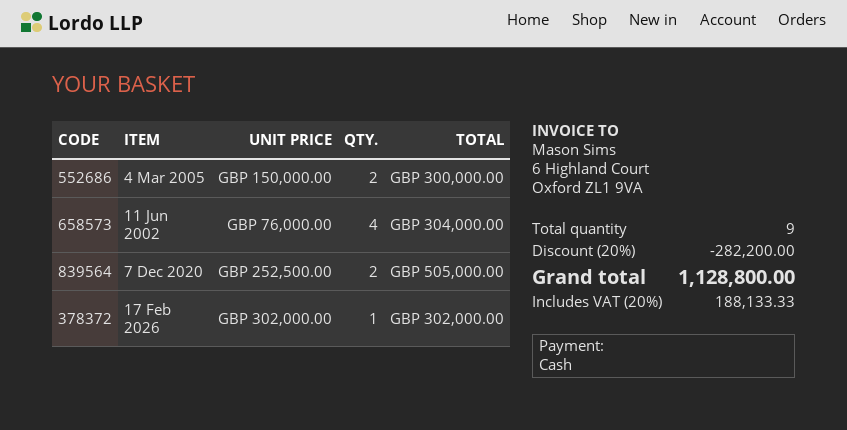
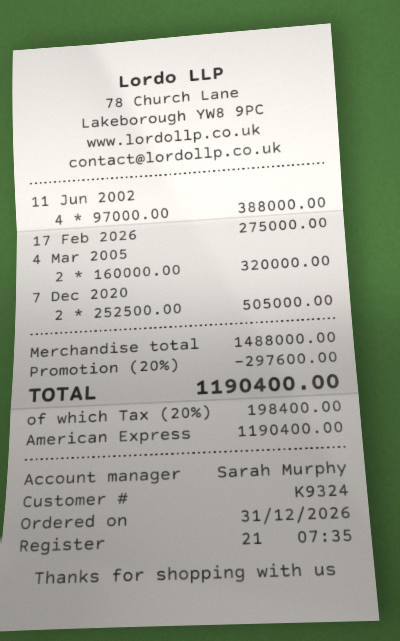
payment method: cash -> American Express
4 Mar 2005: 2 x 150000.00 = 300000.00 -> 2 x 160000.00 = 320000.00
11 Jun 2002: 4 x 76000.00 = 304000.00 -> 4 x 97000.00 = 388000.00
17 Feb 2026: 1 x 302000.00 = 302000.00 -> 1 x 275000.00 = 275000.00
discount: 20% = 282200.00 -> 20% = 297600.00
tax: 20% = 188133.33 -> 20% = 198400.00
total: 1128800.00 -> 1190400.00

